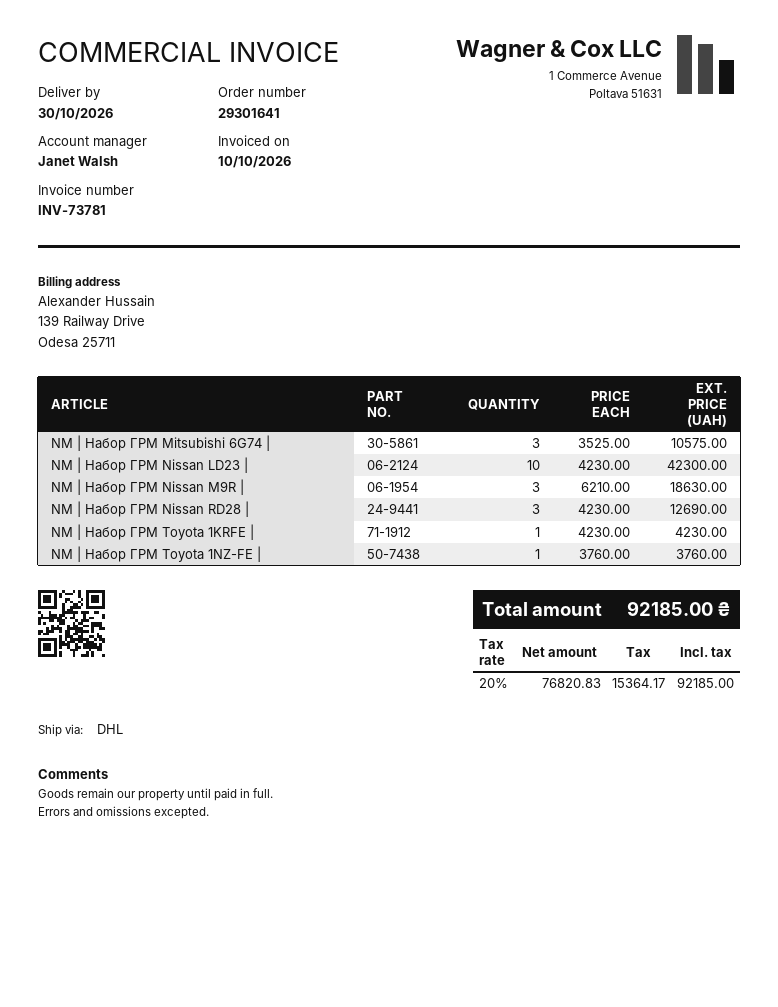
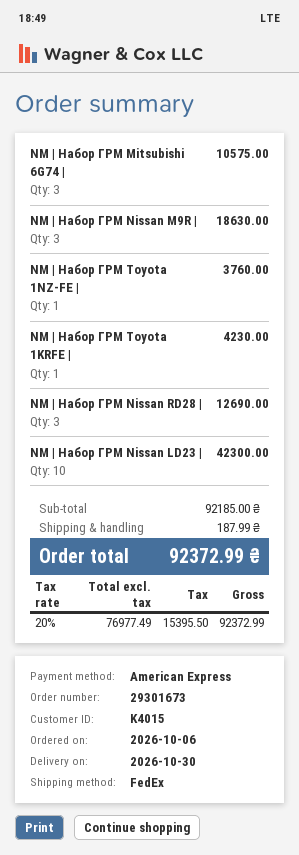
order number: 29301641 -> 29301673
shipping method: DHL -> FedEx
shipping: none -> 187.99
net: 76820.83 -> 76977.49
tax: 20% = 15364.17 -> 20% = 15395.50
total: 92185.00 -> 92372.99

